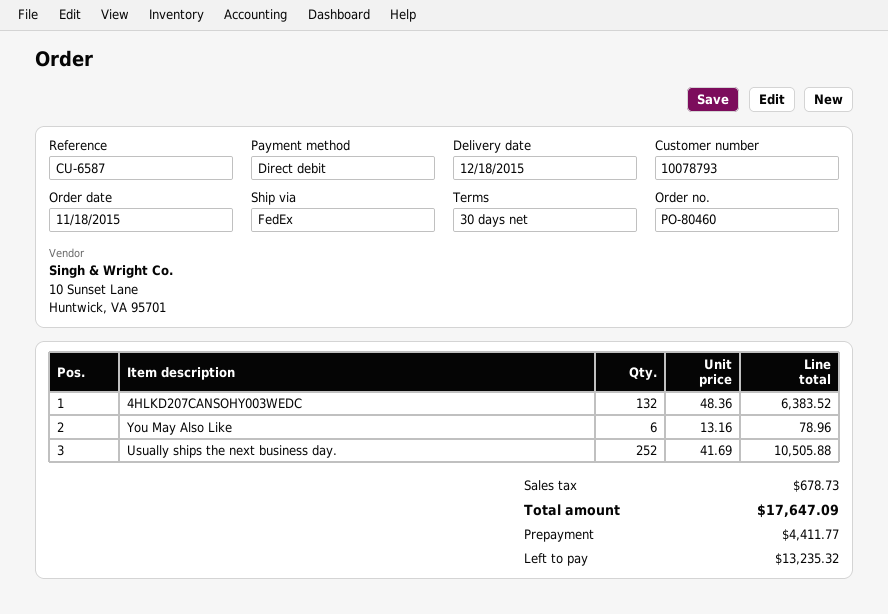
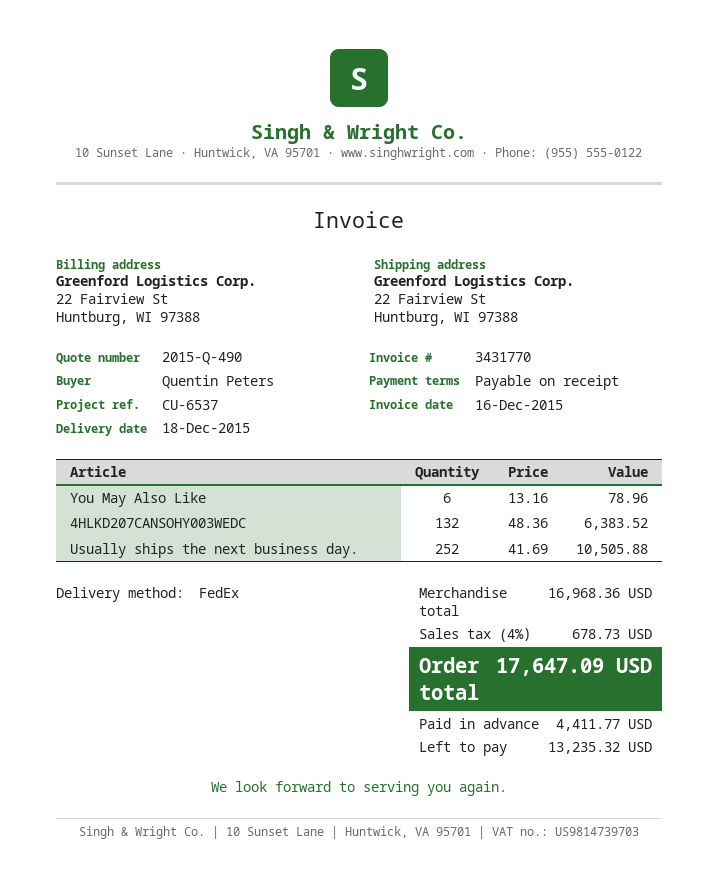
payment terms: 30 days -> on receipt
reference: CU-6587 -> CU-6537

